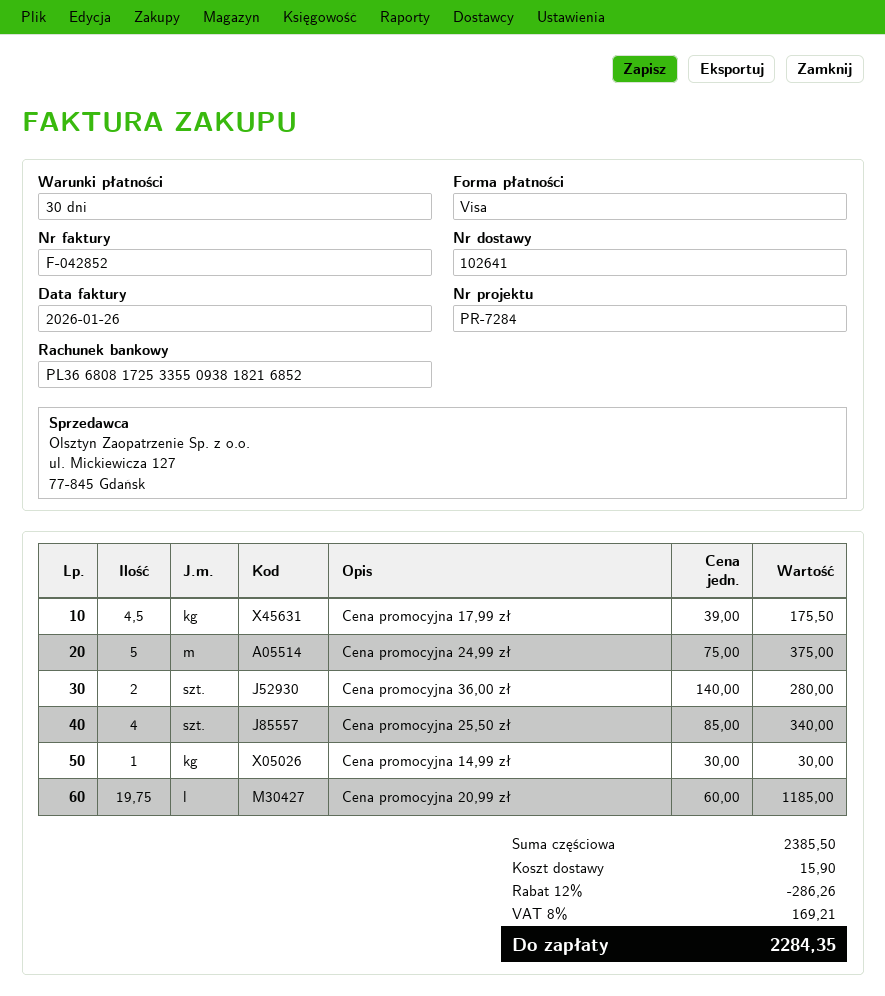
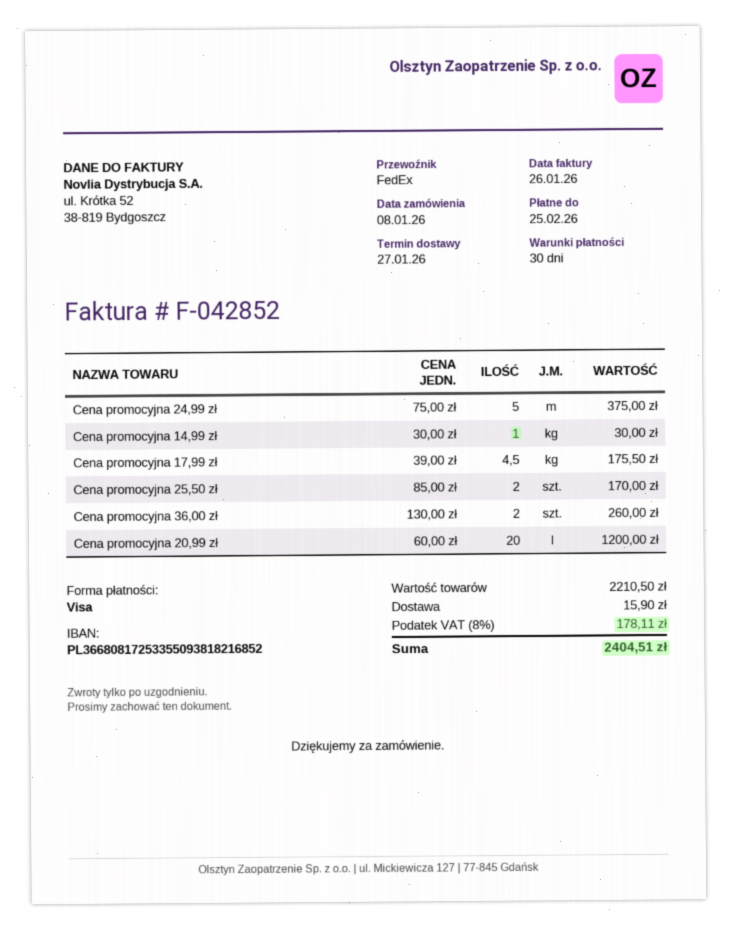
Cena promocyjna 36,00 zł: 2 x 140.00 = 280.00 -> 2 x 130.00 = 260.00
Cena promocyjna 25,50 zł: 4 x 85.00 = 340.00 -> 2 x 85.00 = 170.00
Cena promocyjna 20,99 zł: 19.75 x 60.00 = 1185.00 -> 20 x 60.00 = 1200.00
subtotal: 2385.50 -> 2210.50
discount: 12% = 286.26 -> none
tax: 8% = 169.21 -> 8% = 178.11
total: 2284.35 -> 2404.51

